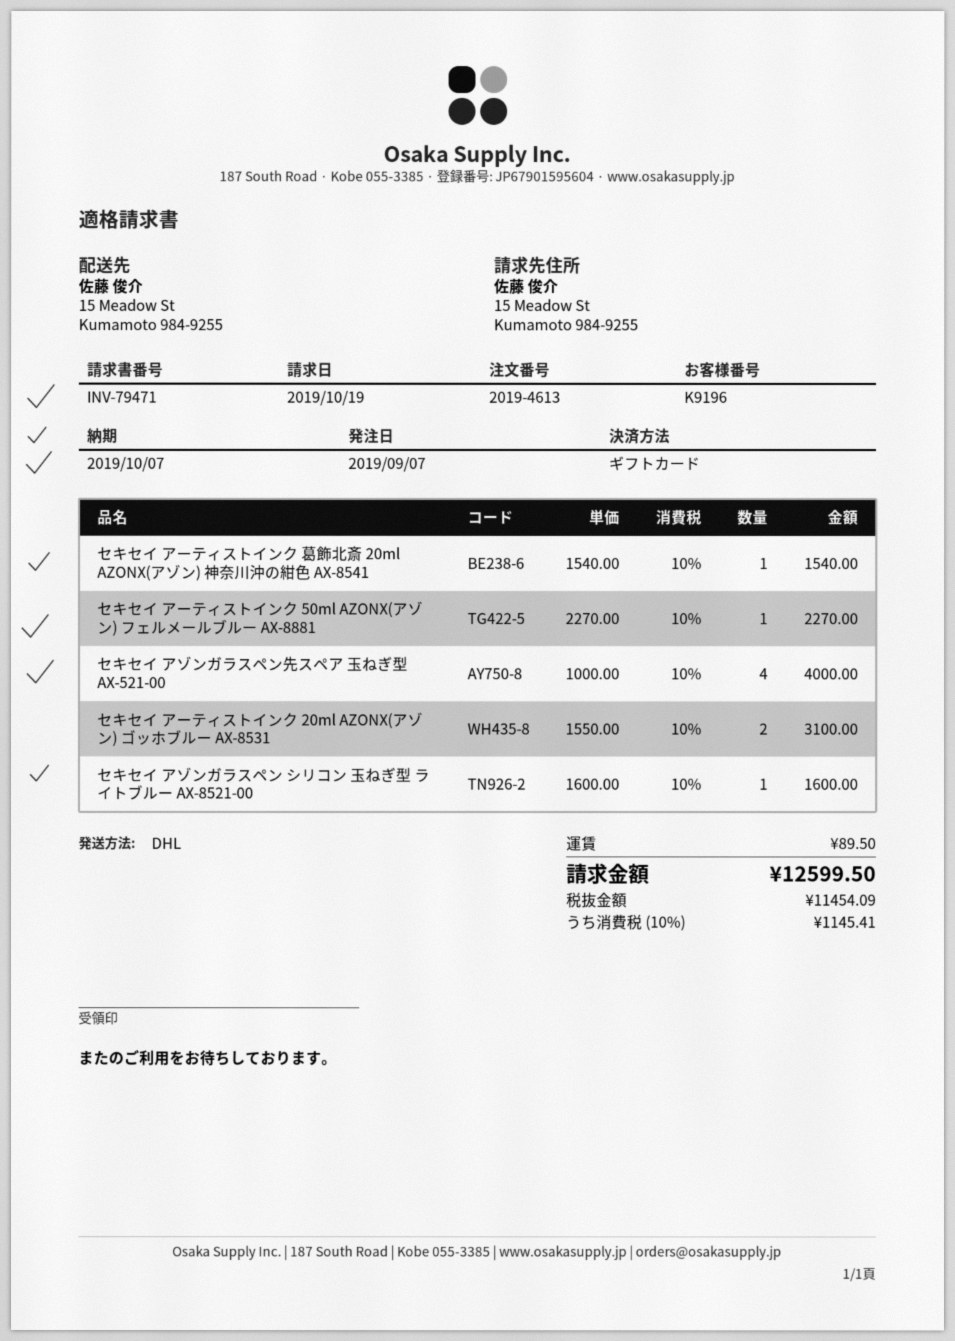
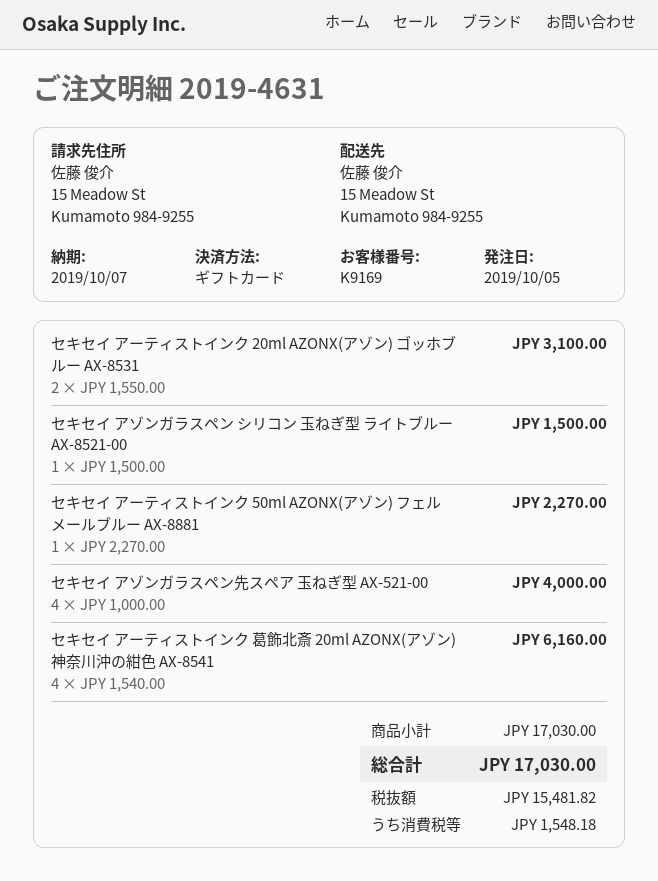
order number: 2019-4613 -> 2019-4631
order date: 2019-09-07 -> 2019-10-05
customer number: K9196 -> K9169
セキセイ アーティストインク 葛飾北斎 20ml AZONX(アゾン) 神奈川沖の紺色 AX-8541: 1 x 1540.00 = 1540.00 -> 4 x 1540.00 = 6160.00
セキセイ アゾンガラスペン シリコン 玉ねぎ型 ライトブルー AX-8521-00: 1 x 1600.00 = 1600.00 -> 1 x 1500.00 = 1500.00
shipping: 89.50 -> none
net: 11454.09 -> 15481.82
tax: 1145.41 -> 1548.18
total: 12599.50 -> 17030.00

